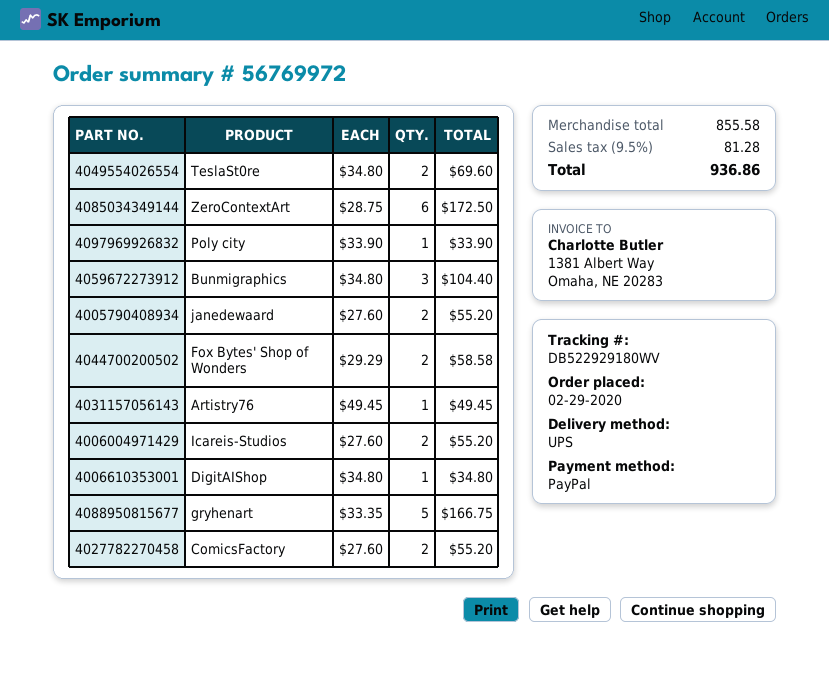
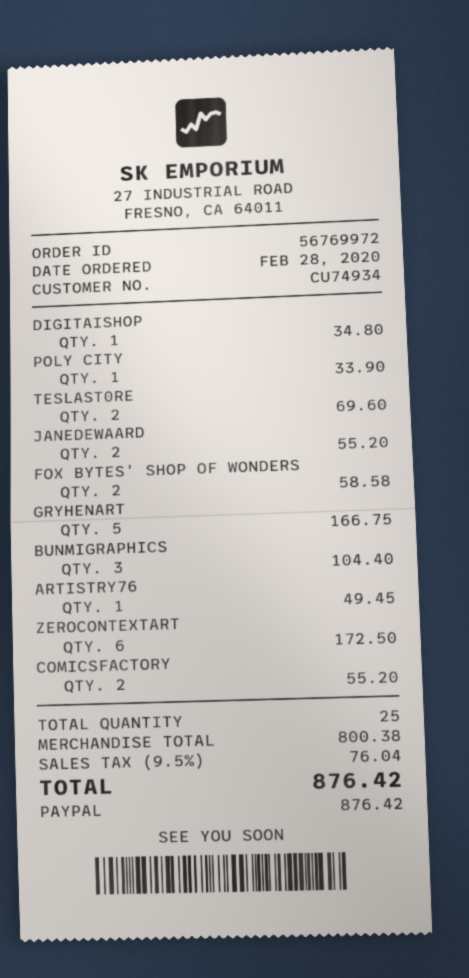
order date: 2020-02-29 -> 2020-02-28
Icareis-Studios: 2 for 55.20 -> none
subtotal: 855.58 -> 800.38
tax: 9.5% = 81.28 -> 9.5% = 76.04
total: 936.86 -> 876.42

